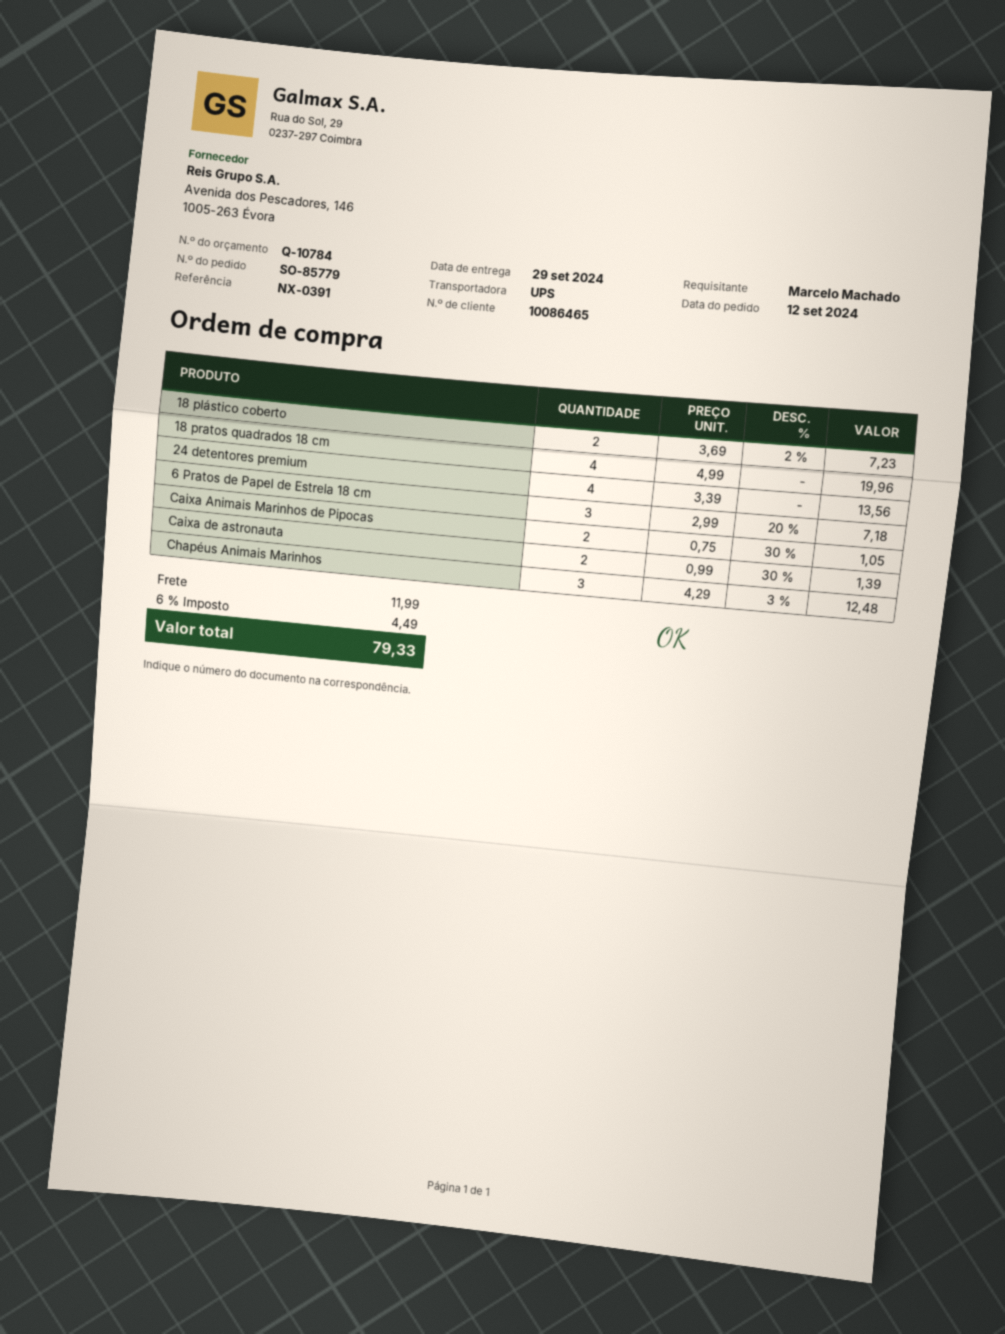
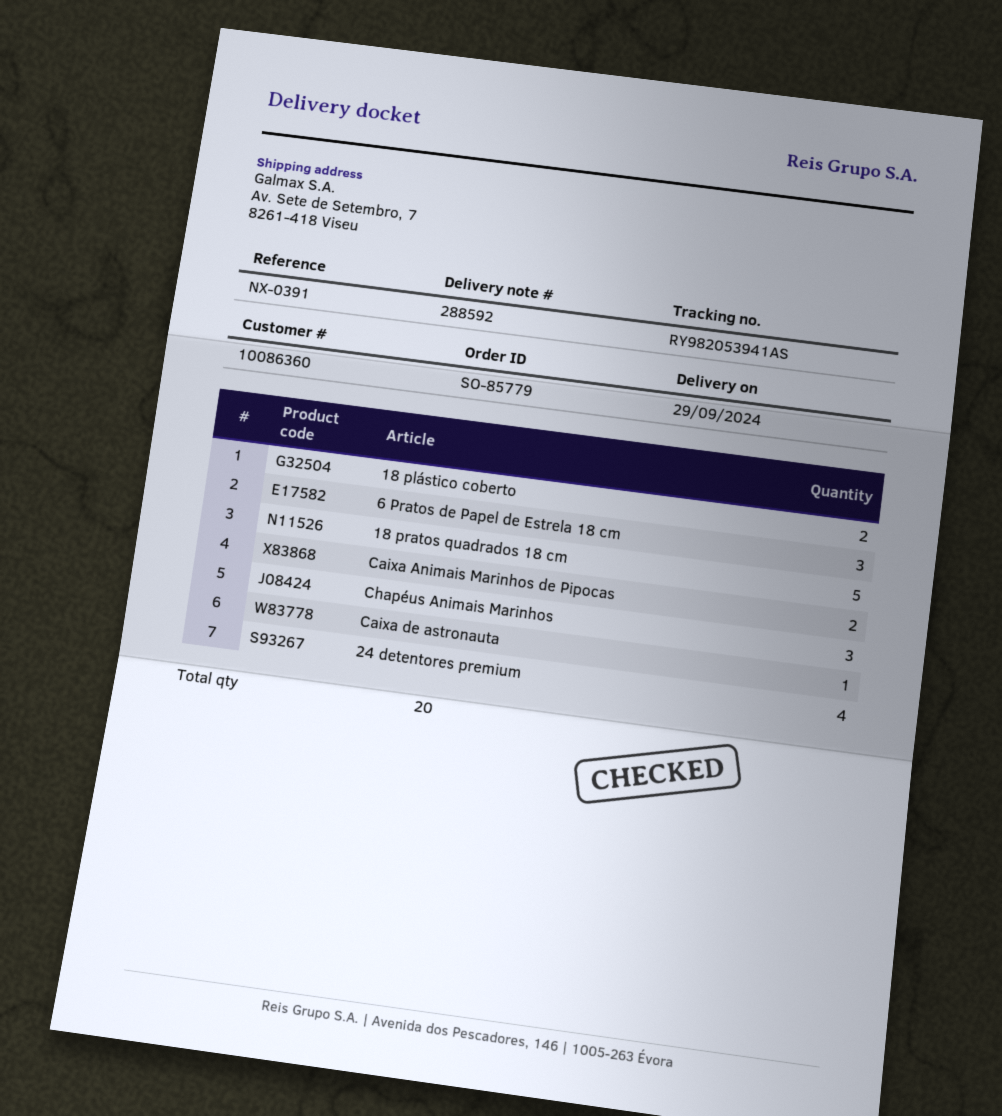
customer number: 10086465 -> 10086360
18 pratos quadrados 18 cm: 4 -> 5
Caixa de astronauta: 2 -> 1

